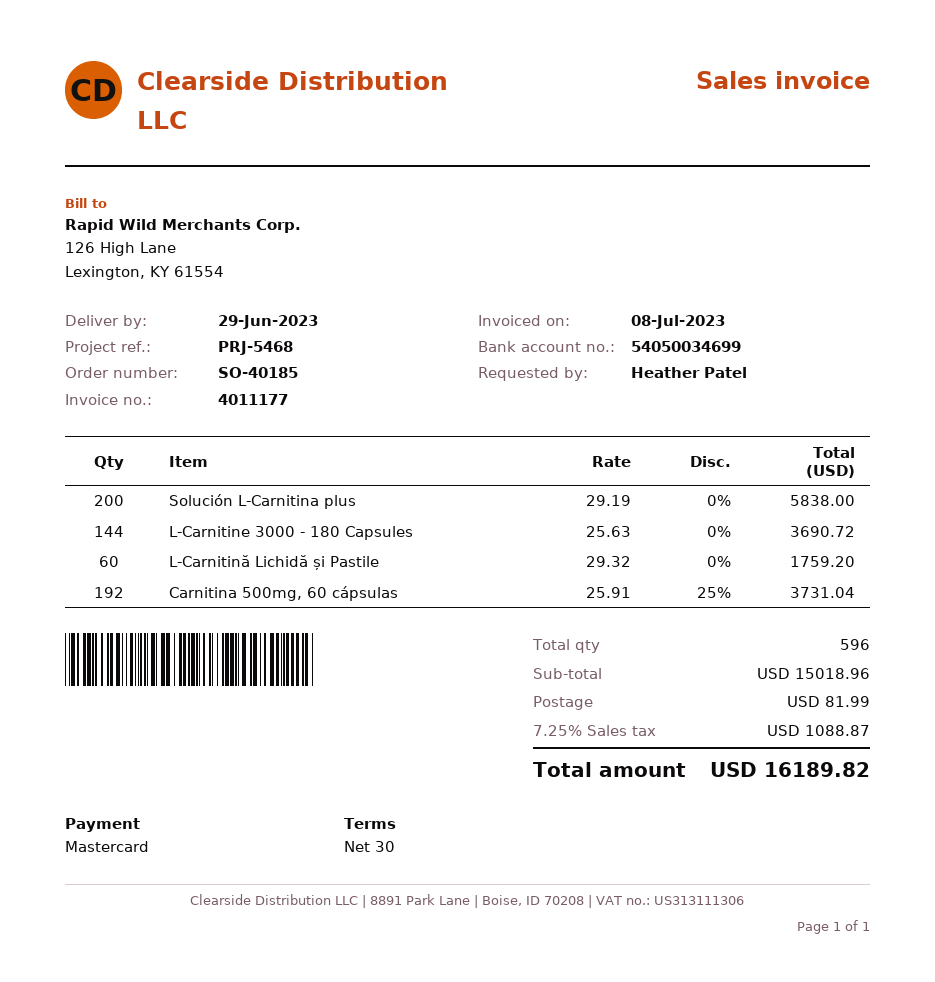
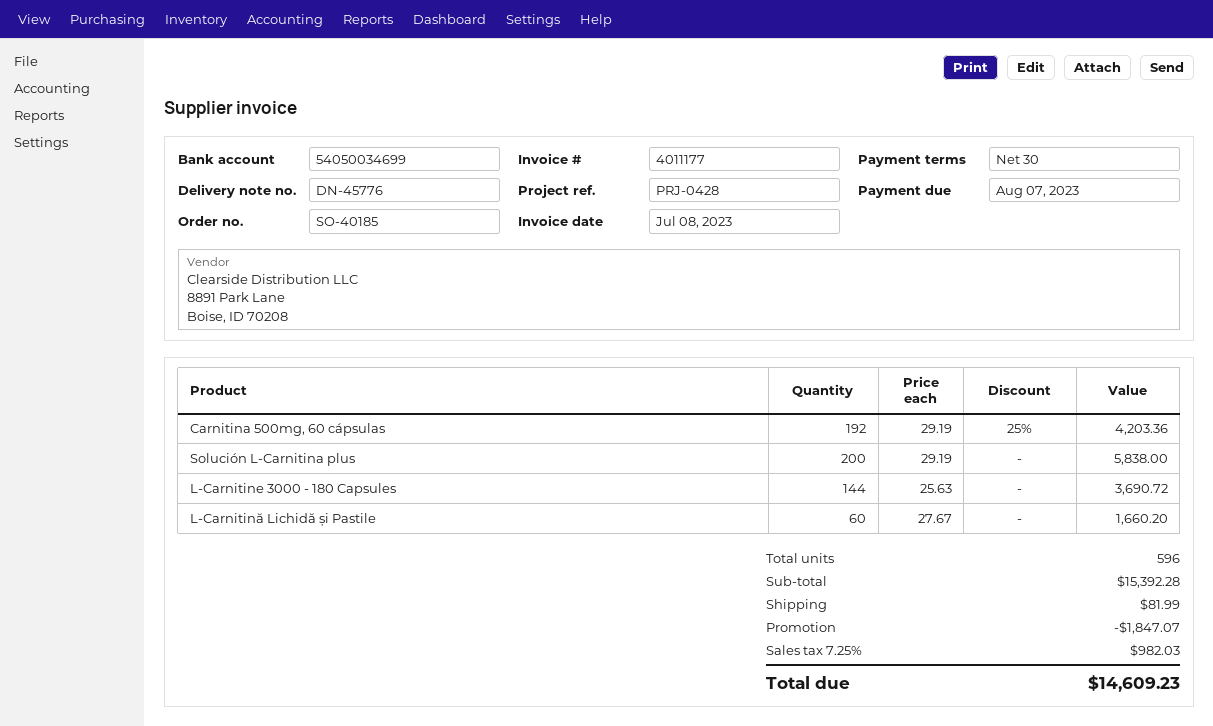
reference: PRJ-5468 -> PRJ-0428
L-Carnitină Lichidă și Pastile: 60 x 29.32 = 1759.20 -> 60 x 27.67 = 1660.20
Carnitina 500mg, 60 cápsulas: 192 x 25.91 - 25% = 3731.04 -> 192 x 29.19 - 25% = 4203.36
subtotal: 15018.96 -> 15392.28
discount: none -> 1847.07
tax: 7.25% = 1088.87 -> 7.25% = 982.03
total: 16189.82 -> 14609.23

